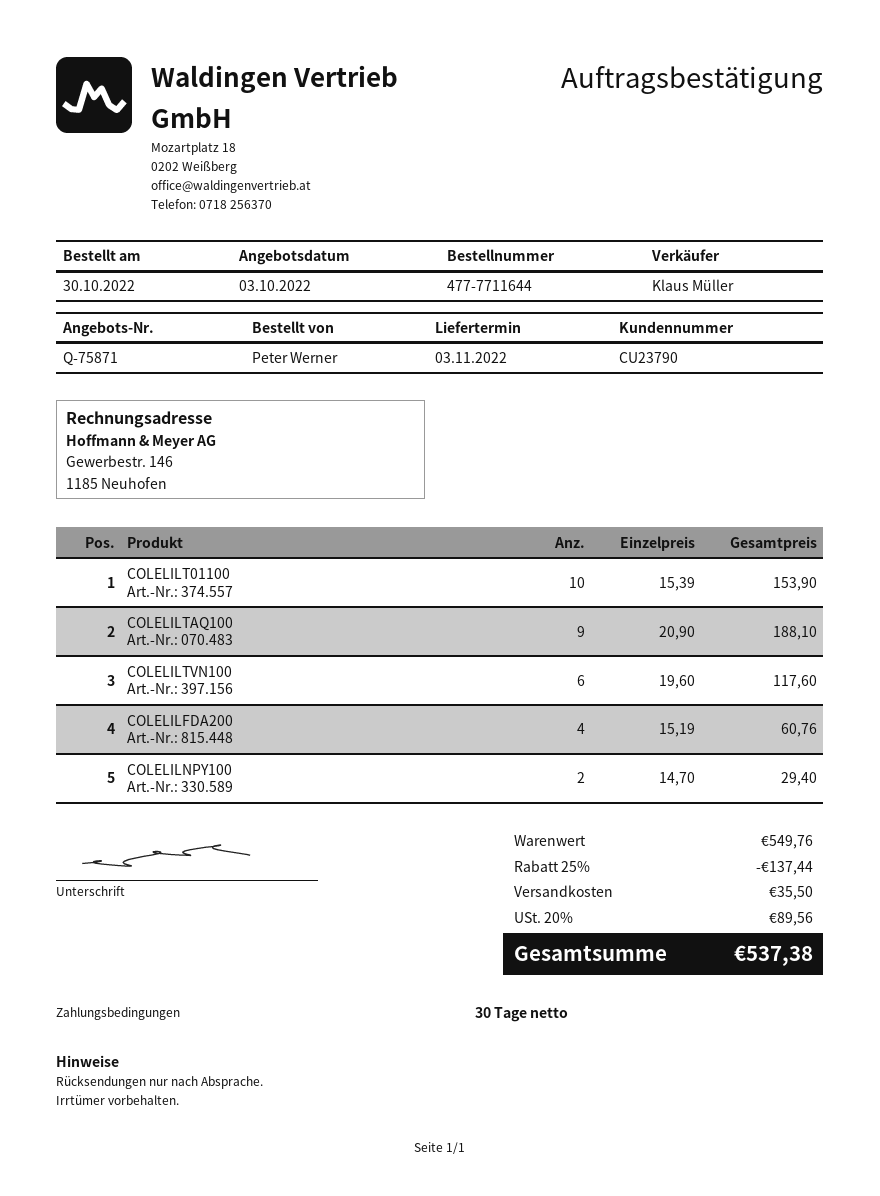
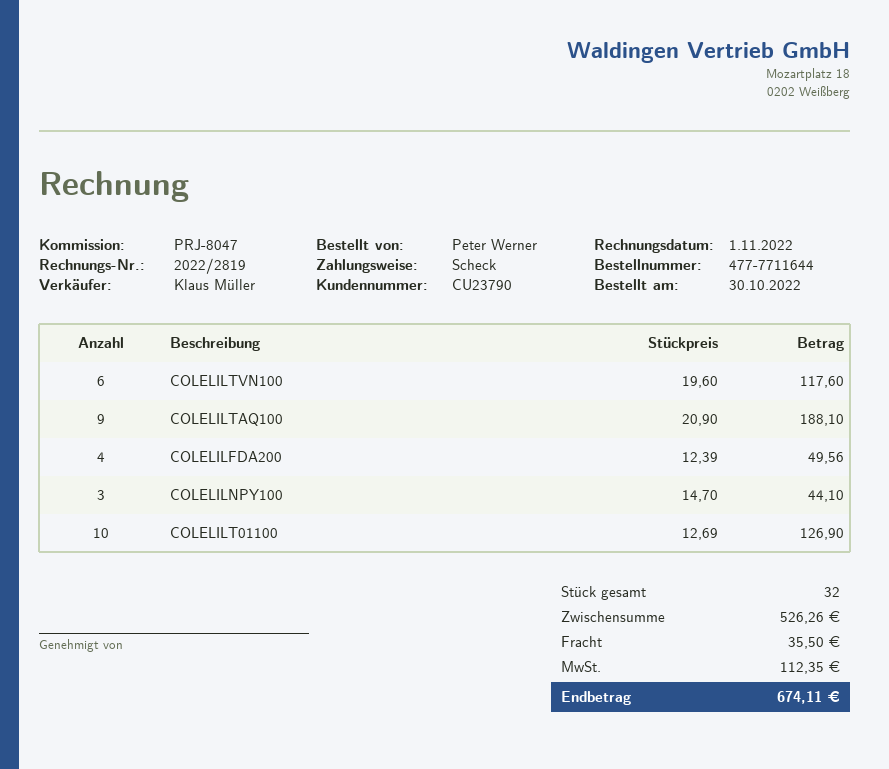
COLELILT01100: 10 x 15.39 = 153.90 -> 10 x 12.69 = 126.90
COLELILFDA200: 4 x 15.19 = 60.76 -> 4 x 12.39 = 49.56
COLELILNPY100: 2 x 14.70 = 29.40 -> 3 x 14.70 = 44.10
subtotal: 549.76 -> 526.26
discount: 25% = 137.44 -> none
tax: 89.56 -> 112.35
total: 537.38 -> 674.11

